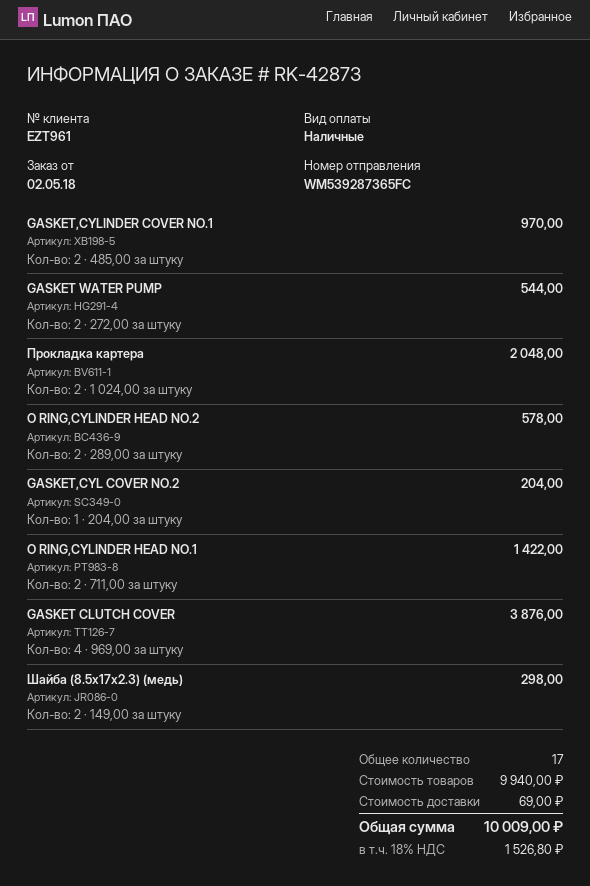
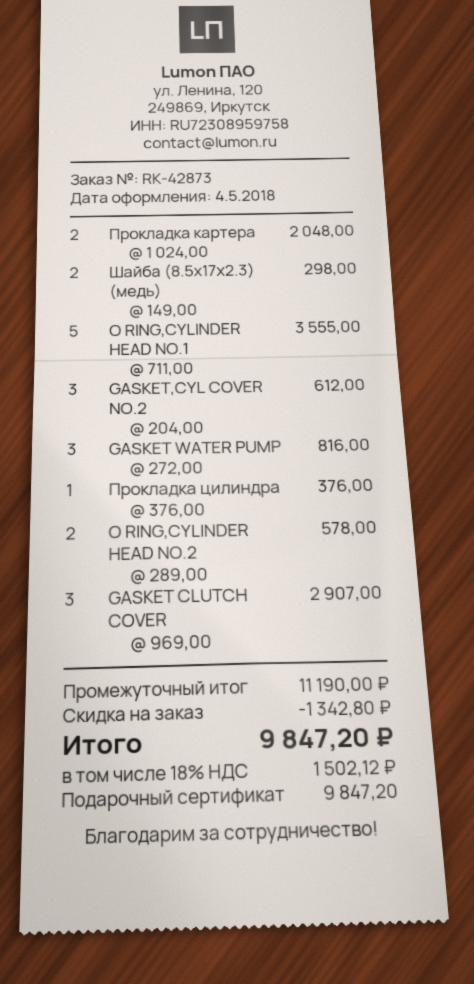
order date: 2018-05-02 -> 2018-05-04
payment method: cash -> gift card
GASKET,CYLINDER COVER NO.1: 2 x 485.00 = 970.00 -> none
GASKET WATER PUMP: 2 x 272.00 = 544.00 -> 3 x 272.00 = 816.00
GASKET,CYL COVER NO.2: 1 x 204.00 = 204.00 -> 3 x 204.00 = 612.00
O RING,CYLINDER HEAD NO.1: 2 x 711.00 = 1422.00 -> 5 x 711.00 = 3555.00
GASKET CLUTCH COVER: 4 x 969.00 = 3876.00 -> 3 x 969.00 = 2907.00
Прокладка цилиндра: none -> 1 x 376.00 = 376.00
subtotal: 9940.00 -> 11190.00
discount: none -> 1342.80
shipping: 69.00 -> none
tax: 18% = 1526.80 -> 18% = 1502.12
total: 10009.00 -> 9847.20

